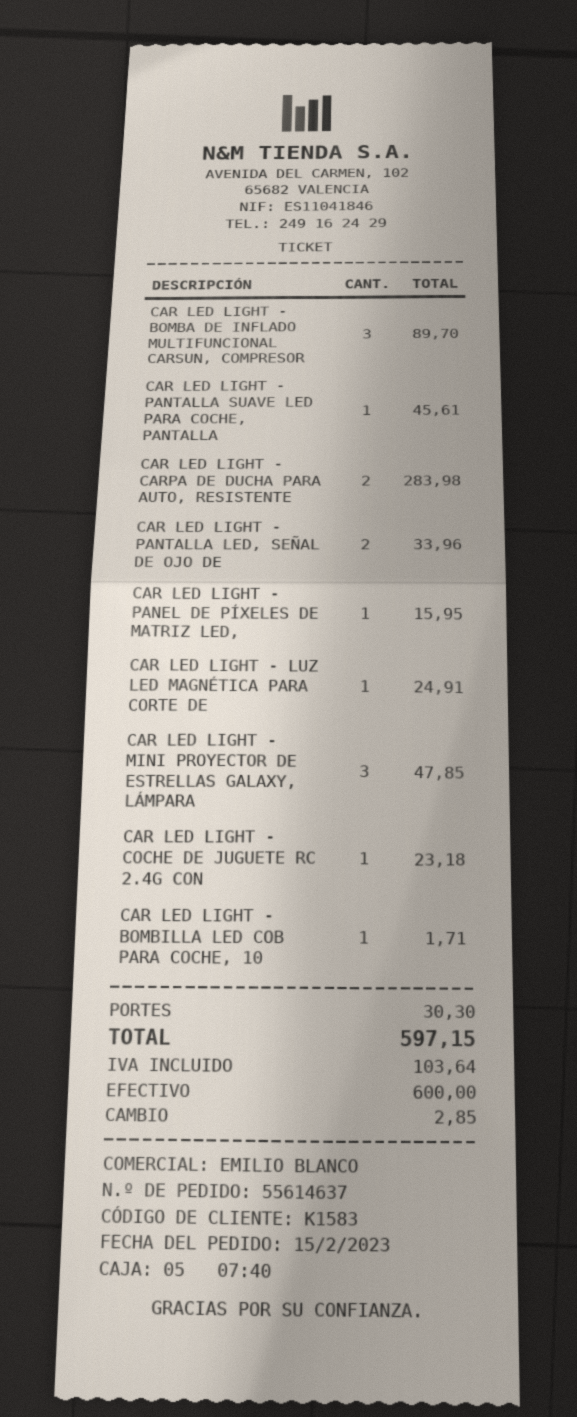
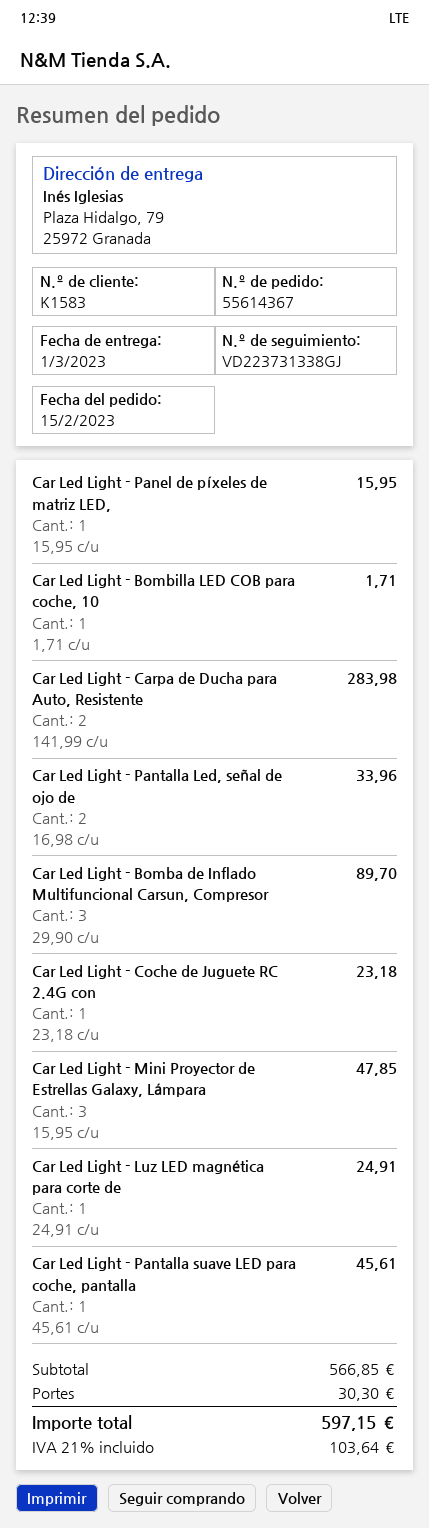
order number: 55614637 -> 55614367

